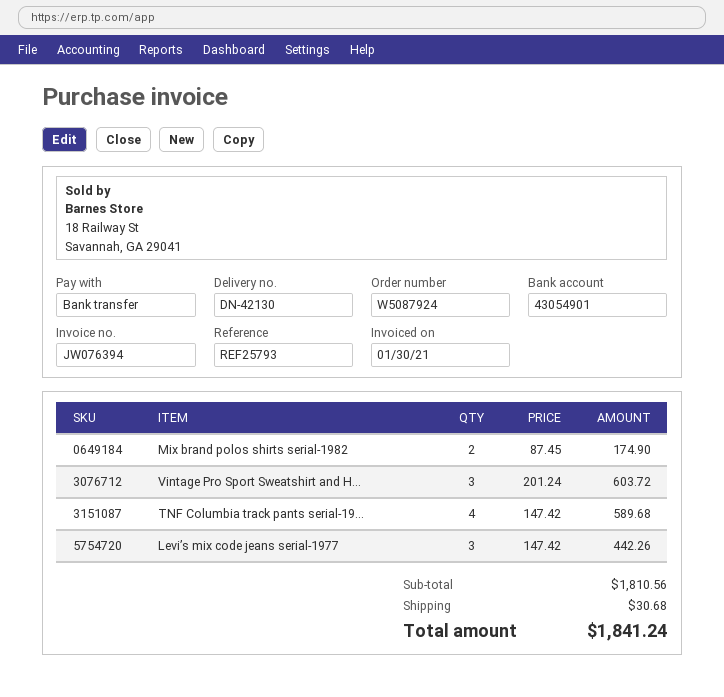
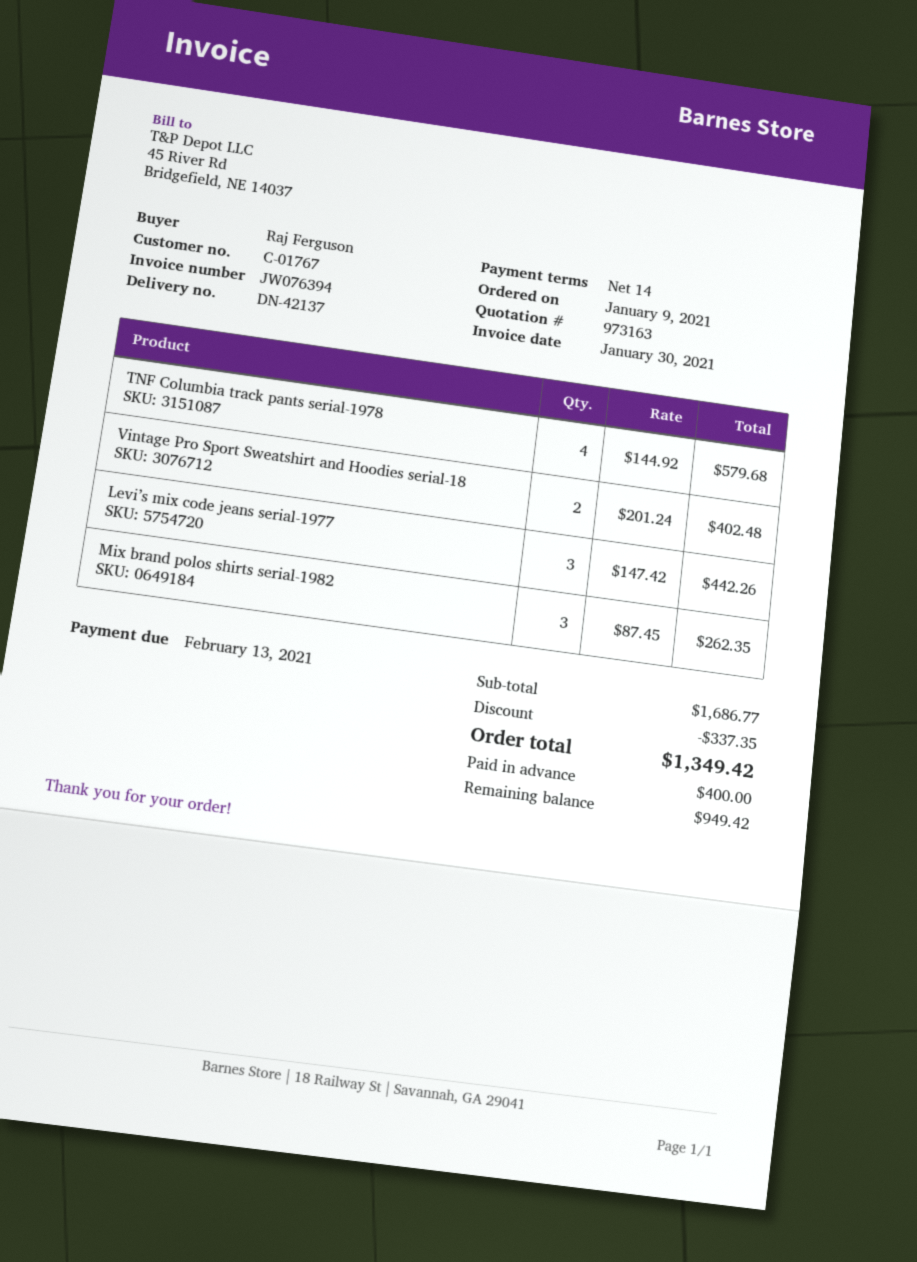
delivery note number: DN-42130 -> DN-42137
Mix brand polos shirts serial-1982: 2 x 87.45 = 174.90 -> 3 x 87.45 = 262.35
Vintage Pro Sport Sweatshirt and H...: 3 x 201.24 = 603.72 -> 2 x 201.24 = 402.48
TNF Columbia track pants serial-19...: 4 x 147.42 = 589.68 -> 4 x 144.92 = 579.68
subtotal: 1810.56 -> 1686.77
discount: none -> 337.35
shipping: 30.68 -> none
total: 1841.24 -> 1349.42

